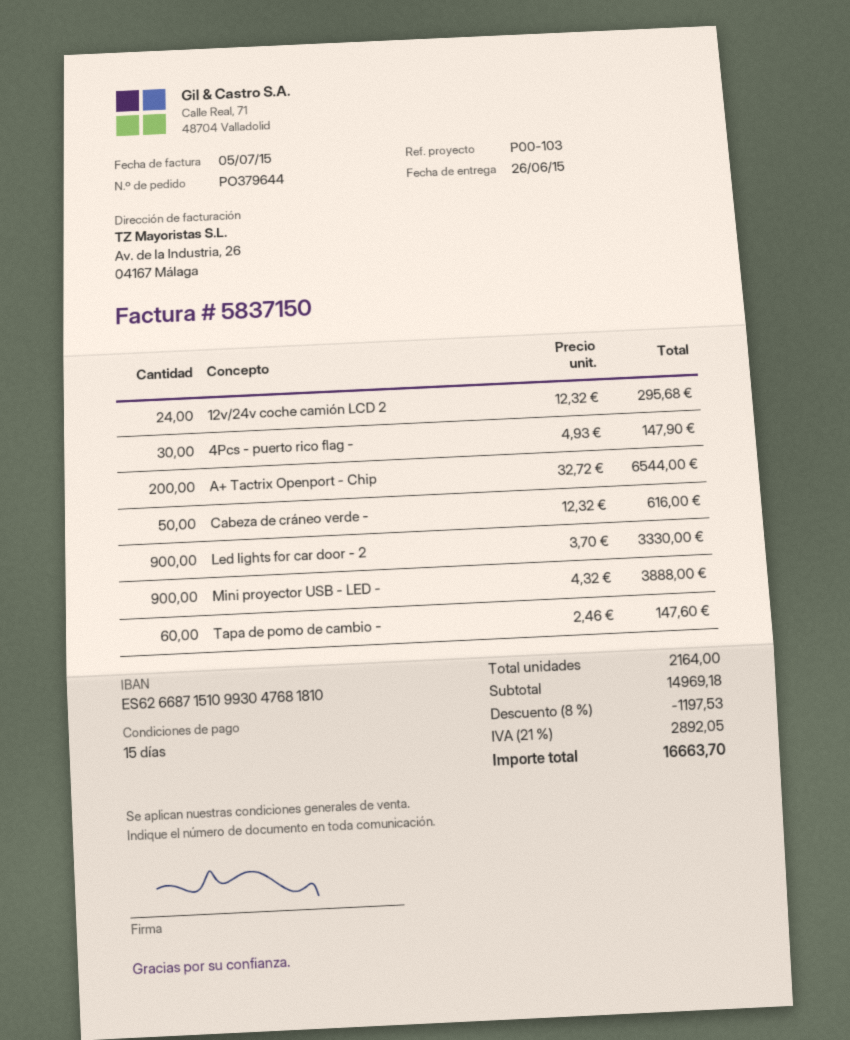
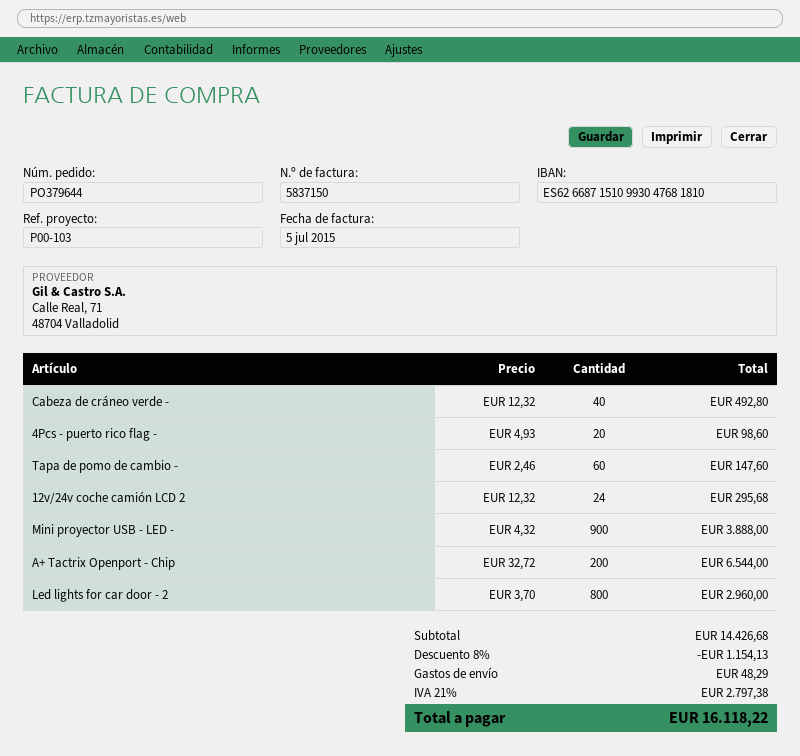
4Pcs - puerto rico flag -: 30 x 4.93 = 147.90 -> 20 x 4.93 = 98.60
Cabeza de cráneo verde -: 50 x 12.32 = 616.00 -> 40 x 12.32 = 492.80
Led lights for car door - 2: 900 x 3.70 = 3330.00 -> 800 x 3.70 = 2960.00
subtotal: 14969.18 -> 14426.68
discount: 8% = 1197.53 -> 8% = 1154.13
shipping: none -> 48.29
tax: 21% = 2892.05 -> 21% = 2797.38
total: 16663.70 -> 16118.22

